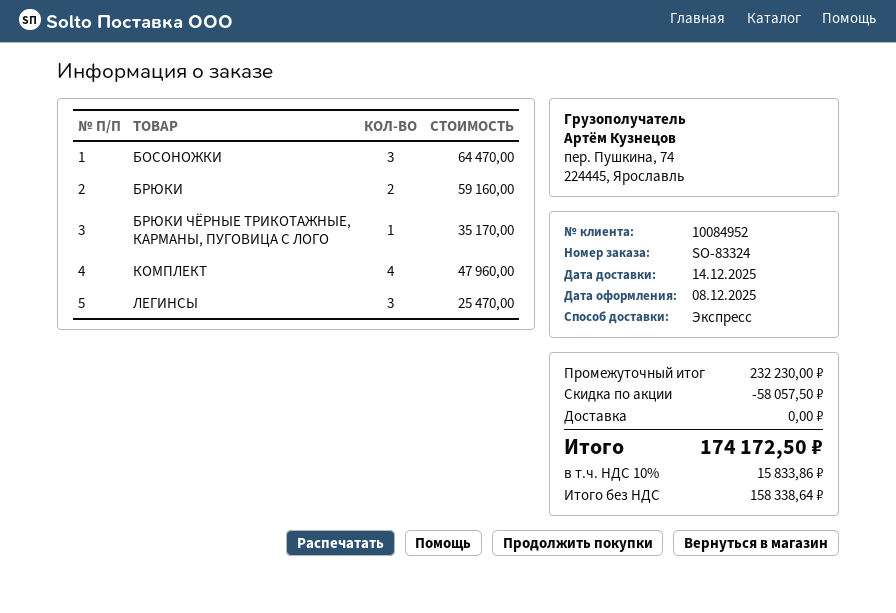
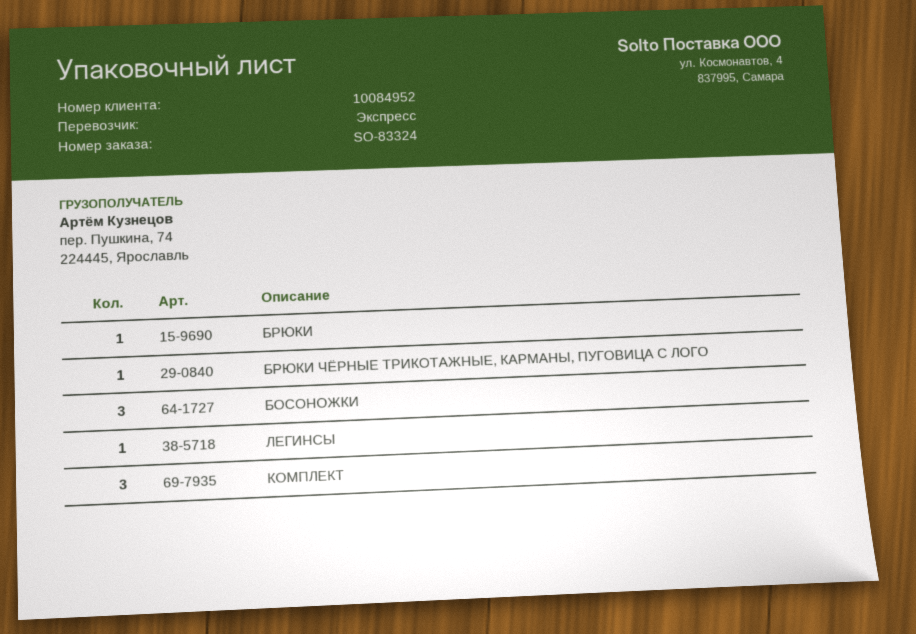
БРЮКИ: 2 -> 1
КОМПЛЕКТ: 4 -> 3
ЛЕГИНСЫ: 3 -> 1

